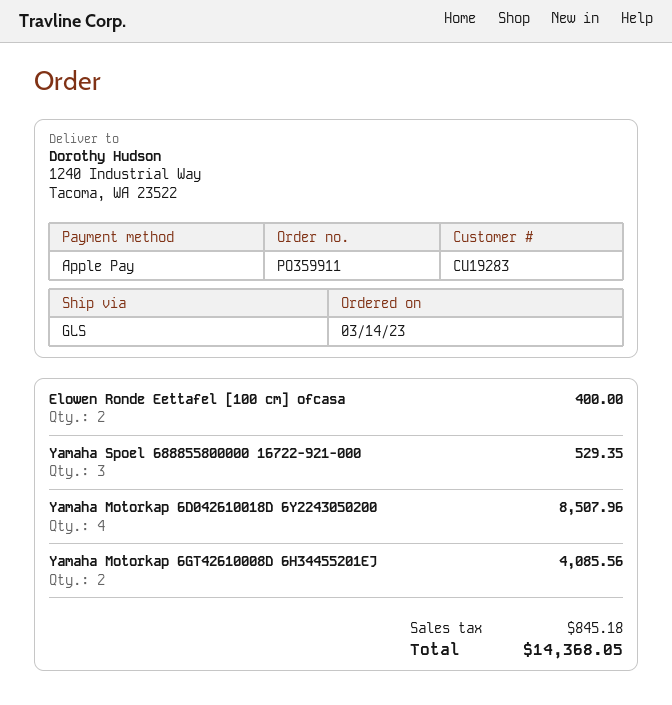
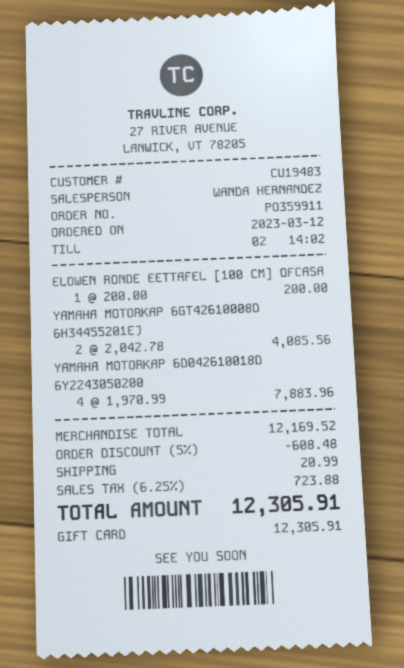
order date: 2023-03-14 -> 2023-03-12
customer number: CU19283 -> CU19483
payment method: Apple Pay -> gift card
Elowen Ronde Eettafel [100 cm] ofcasa: 2 for 400.00 -> 1 for 200.00
Yamaha Spoel 688855800000 16722-921-000: 3 for 529.35 -> none
Yamaha Motorkap 6D042610018D 6Y2243050200: 4 for 8507.96 -> 4 for 7883.96
discount: none -> 5% = 608.48
shipping: none -> 20.99
tax: 845.18 -> 723.88
total: 14368.05 -> 12305.91

